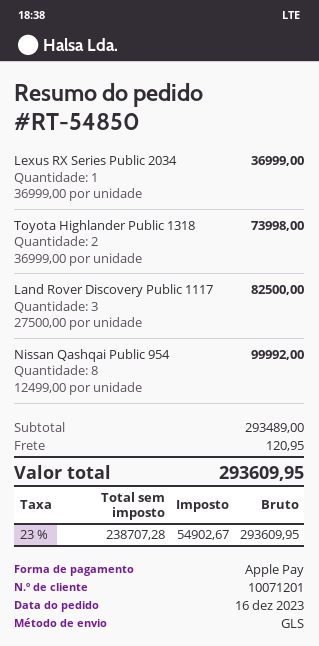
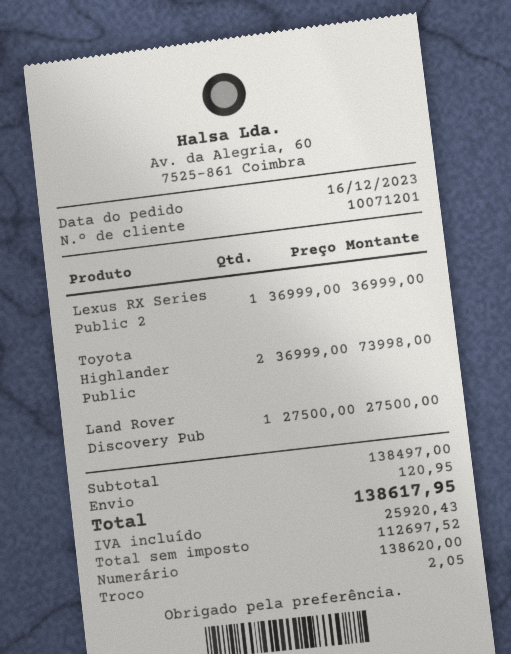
payment method: Apple Pay -> cash
Land Rover Discovery Public 1117: 3 x 27500.00 = 82500.00 -> 1 x 27500.00 = 27500.00
Nissan Qashqai Public 954: 8 x 12499.00 = 99992.00 -> none
subtotal: 293489.00 -> 138497.00
net: 238707.28 -> 112697.52
tax: 54902.67 -> 25920.43
total: 293609.95 -> 138617.95

